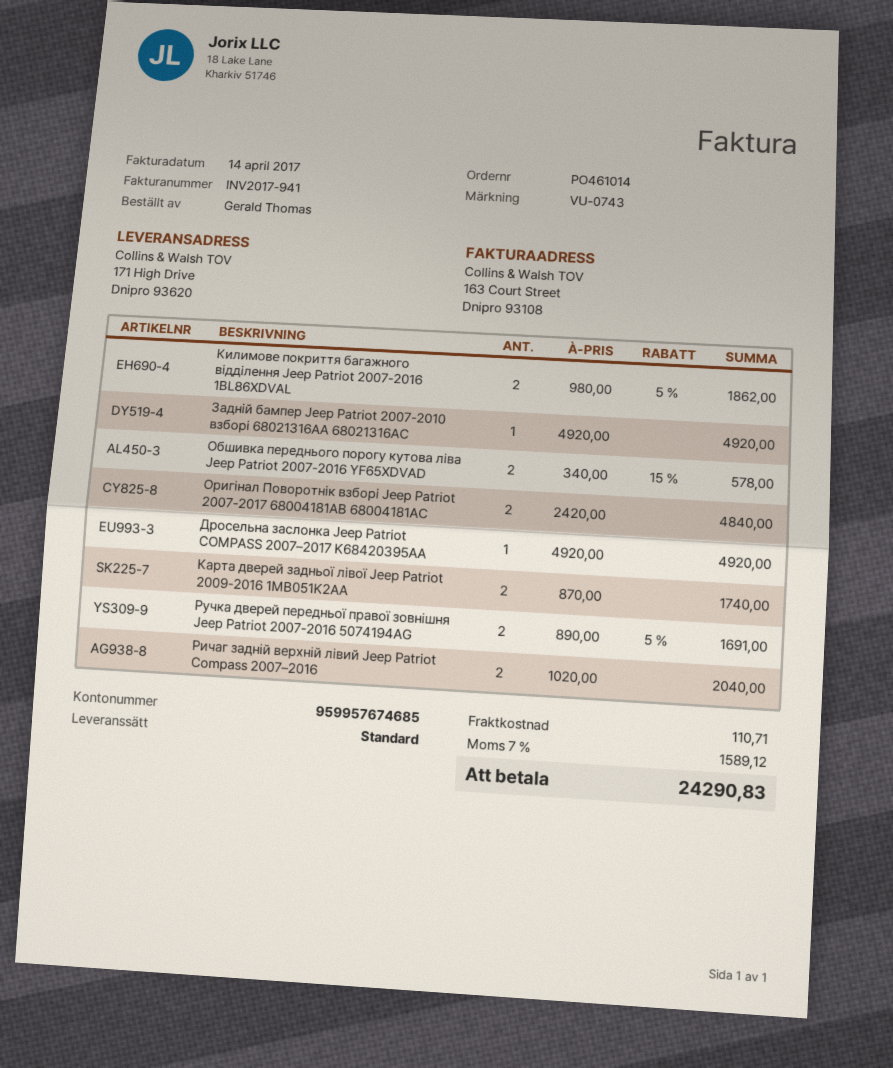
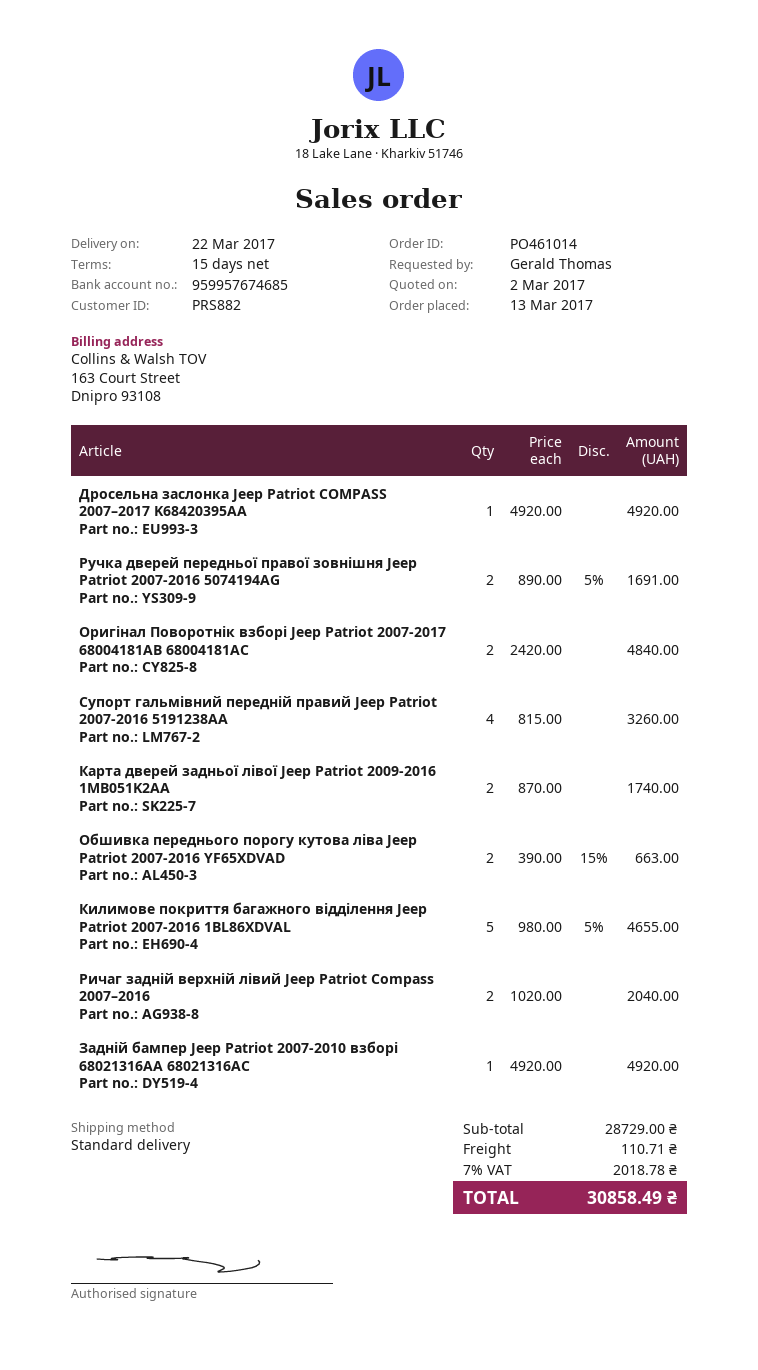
Килимове покриття багажного відділення Jeep Patriot 2007-2016 1BL86XDVAL: 2 x 980.00 - 5% = 1862.00 -> 5 x 980.00 - 5% = 4655.00
Обшивка переднього порогу кутова ліва Jeep Patriot 2007-2016 YF65XDVAD: 2 x 340.00 - 15% = 578.00 -> 2 x 390.00 - 15% = 663.00
Супорт гальмівний передній правий Jeep Patriot 2007-2016 5191238AA: none -> 4 x 815.00 = 3260.00
tax: 7% = 1589.12 -> 7% = 2018.78
total: 24290.83 -> 30858.49

